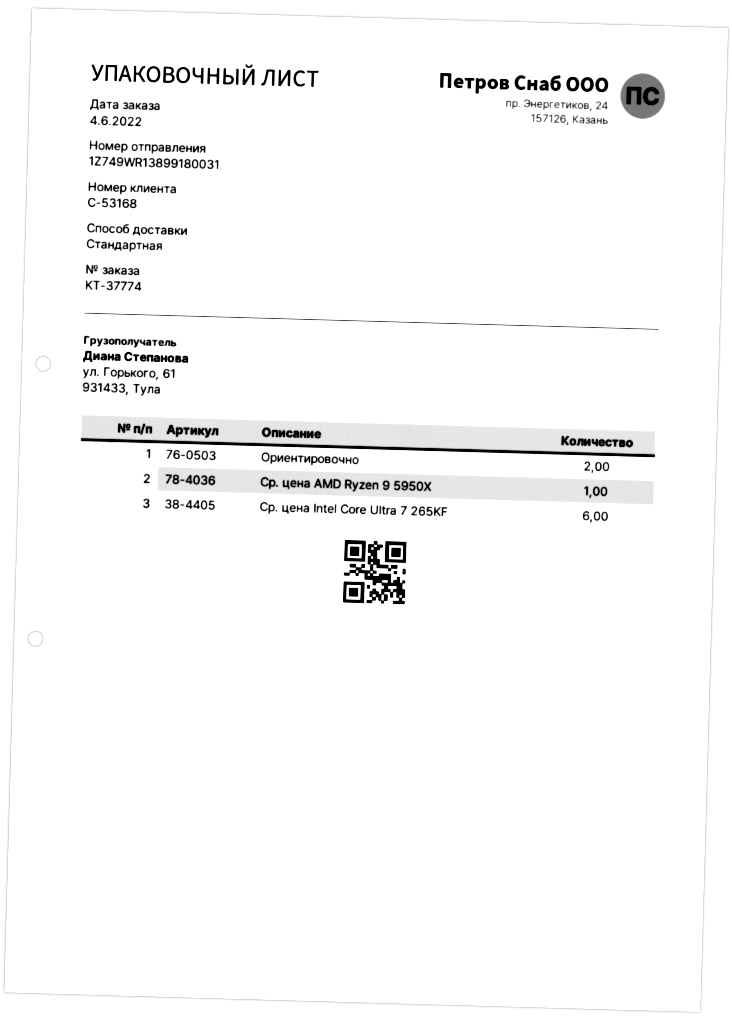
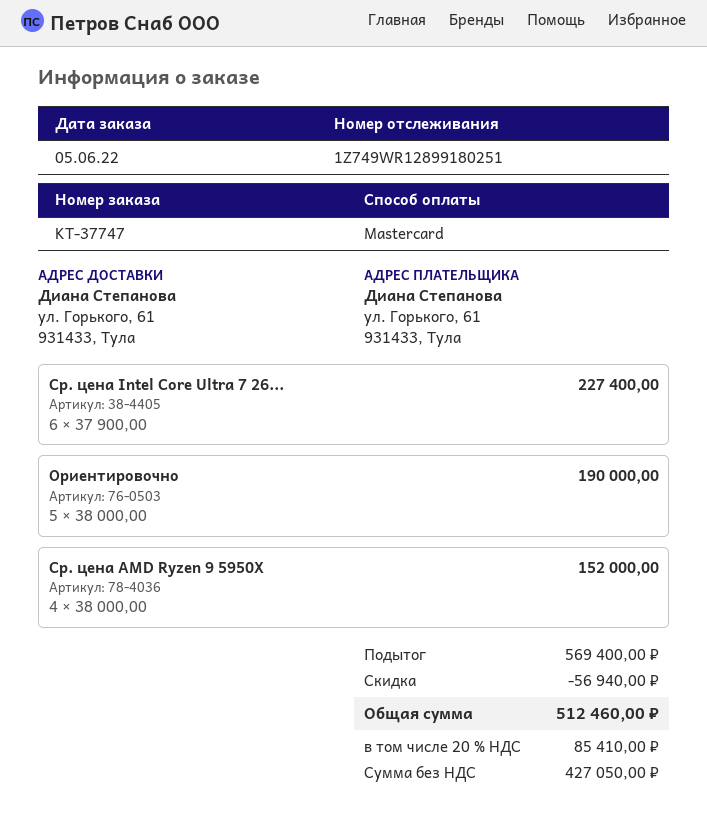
order number: KT-37774 -> KT-37747
order date: 2022-06-04 -> 2022-06-05
tracking number: 1Z749WR13899180031 -> 1Z749WR12899180251
Ориентировочно: 2 -> 5
Ср. цена AMD Ryzen 9 5950X: 1 -> 4

